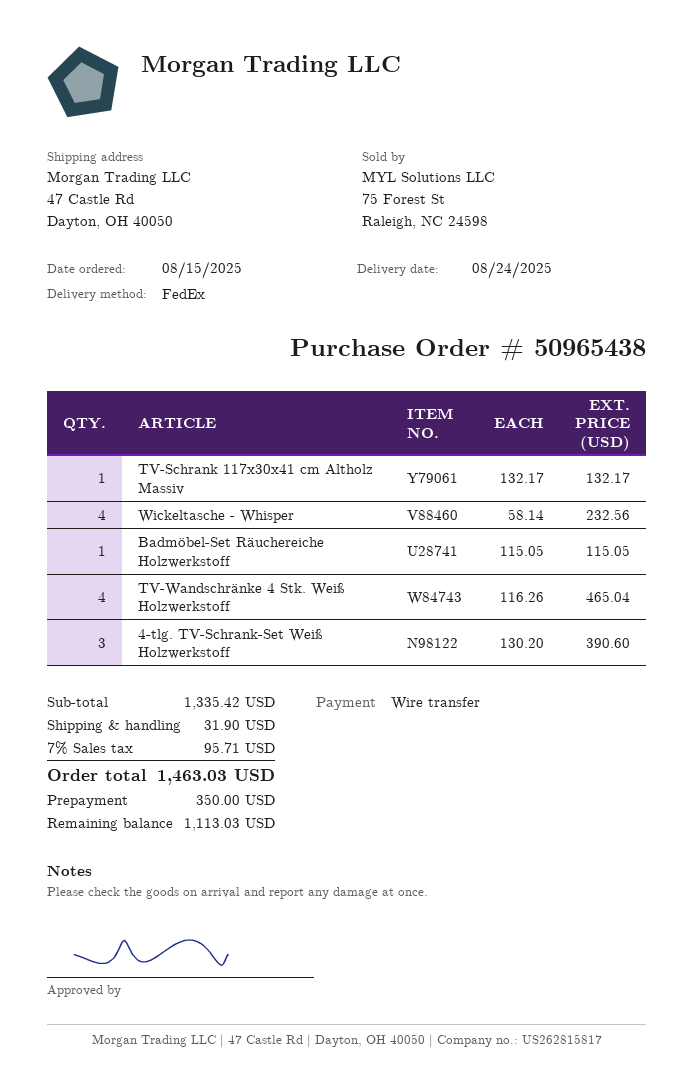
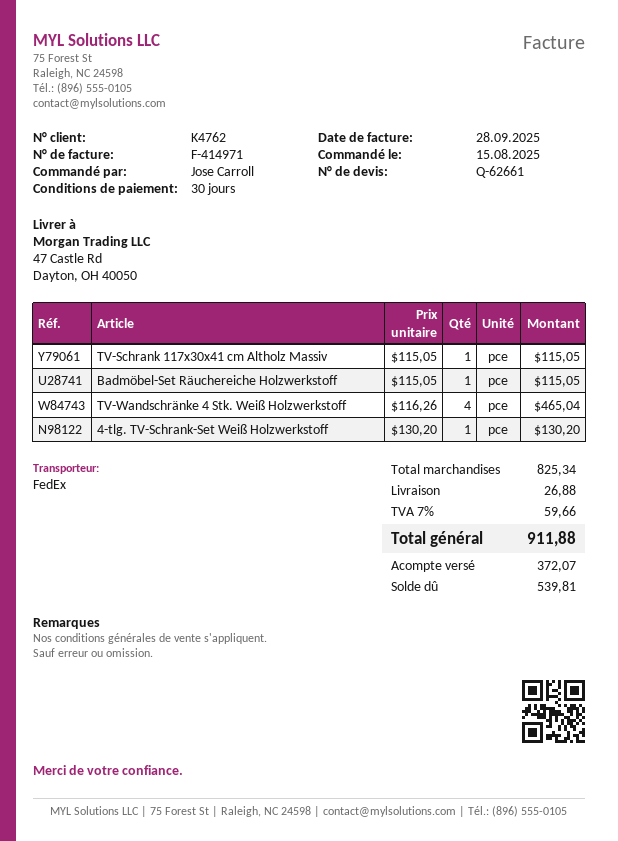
TV-Schrank 117x30x41 cm Altholz Massiv: 1 x 132.17 = 132.17 -> 1 x 115.05 = 115.05
Wickeltasche - Whisper: 4 x 58.14 = 232.56 -> none
4-tlg. TV-Schrank-Set Weiß Holzwerkstoff: 3 x 130.20 = 390.60 -> 1 x 130.20 = 130.20
subtotal: 1335.42 -> 825.34
shipping: 31.90 -> 26.88
tax: 7% = 95.71 -> 7% = 59.66
total: 1463.03 -> 911.88
deposit: 350.00 -> 372.07
balance: 1113.03 -> 539.81

